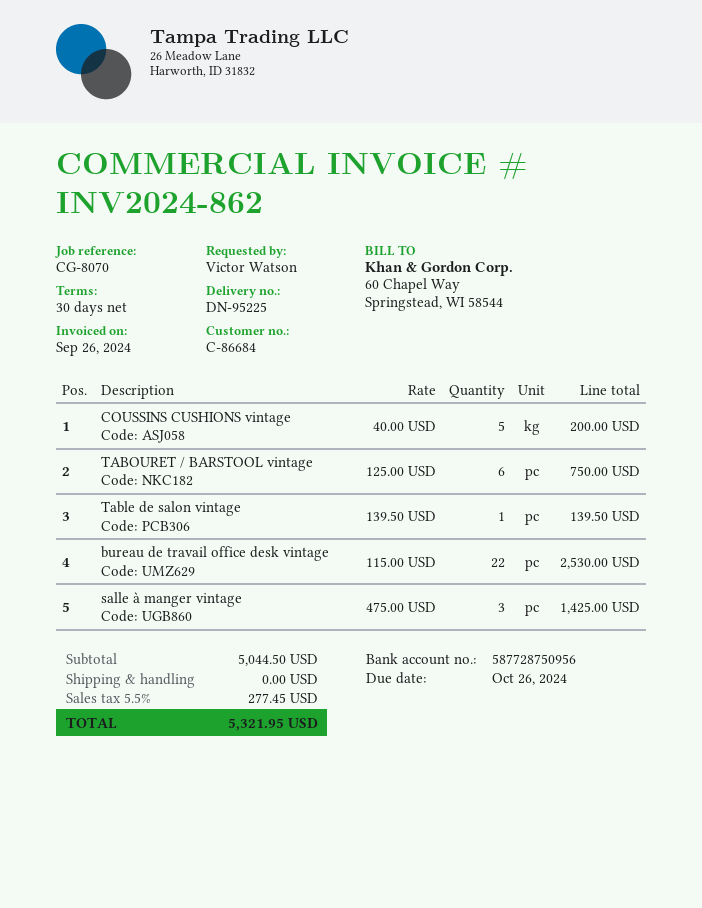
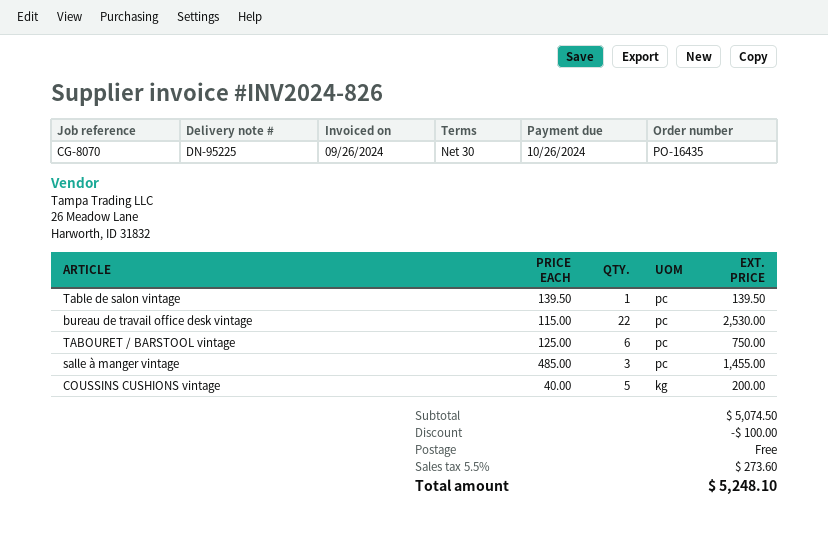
invoice number: INV2024-862 -> INV2024-826
salle à manger vintage: 3 x 475.00 = 1425.00 -> 3 x 485.00 = 1455.00
subtotal: 5044.50 -> 5074.50
discount: none -> 100.00
tax: 5.5% = 277.45 -> 5.5% = 273.60
total: 5321.95 -> 5248.10

